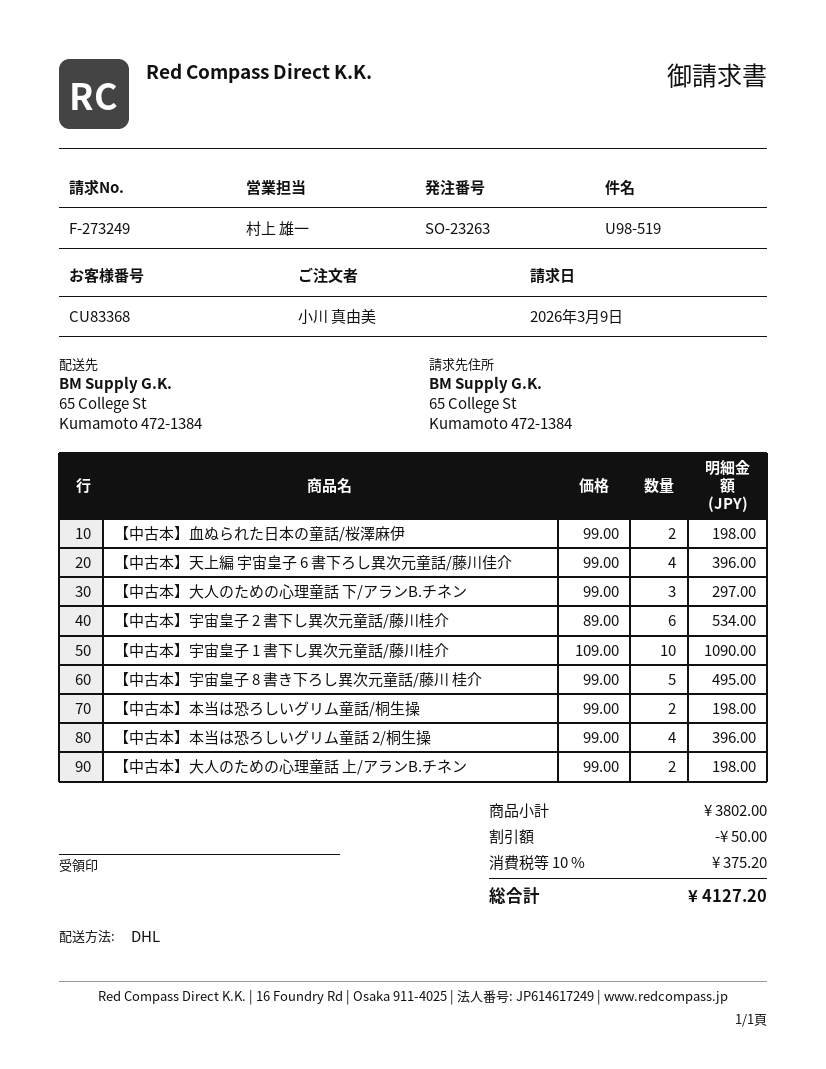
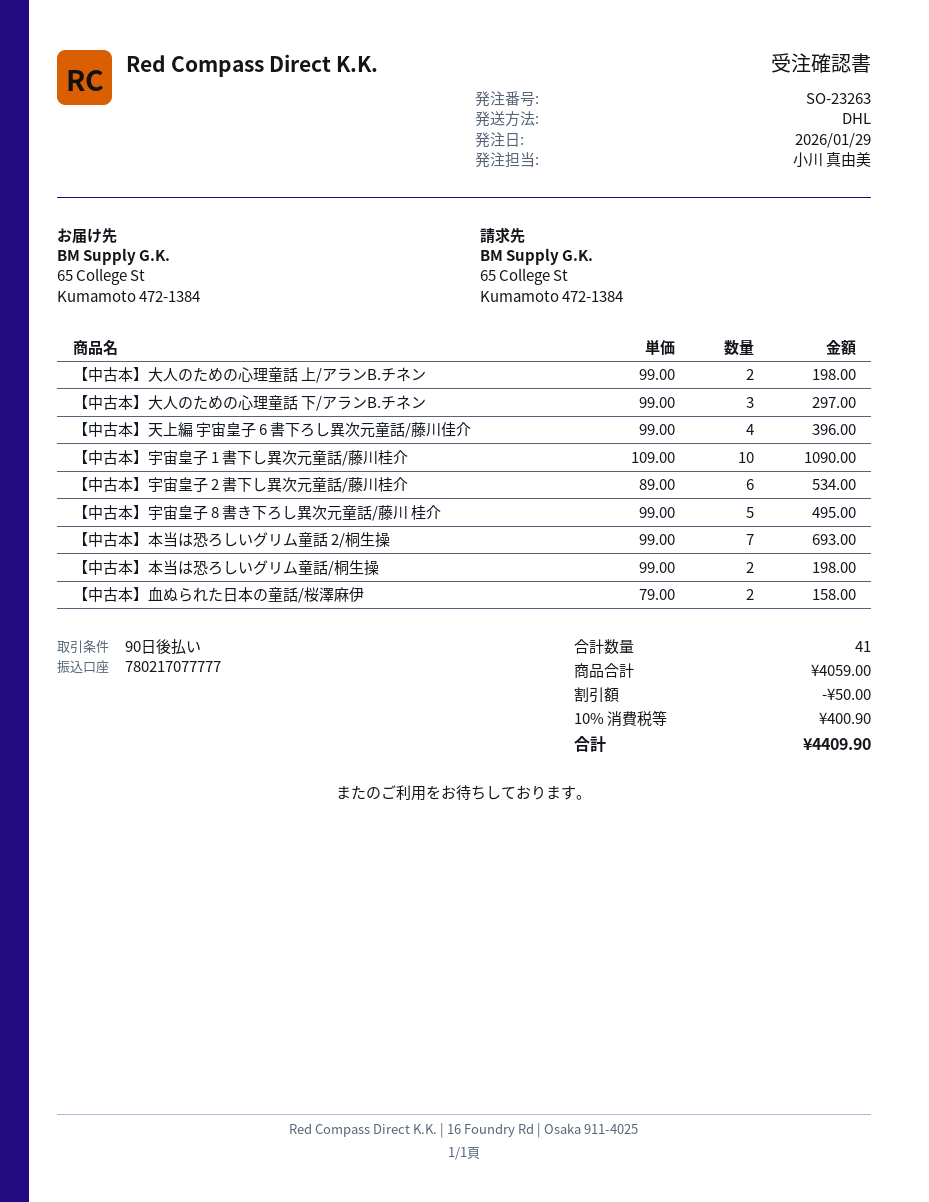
【中古本】血ぬられた日本の童話/桜澤麻伊: 2 x 99.00 = 198.00 -> 2 x 79.00 = 158.00
【中古本】本当は恐ろしいグリム童話 2/桐生操: 4 x 99.00 = 396.00 -> 7 x 99.00 = 693.00
subtotal: 3802.00 -> 4059.00
tax: 10% = 375.20 -> 10% = 400.90
total: 4127.20 -> 4409.90

